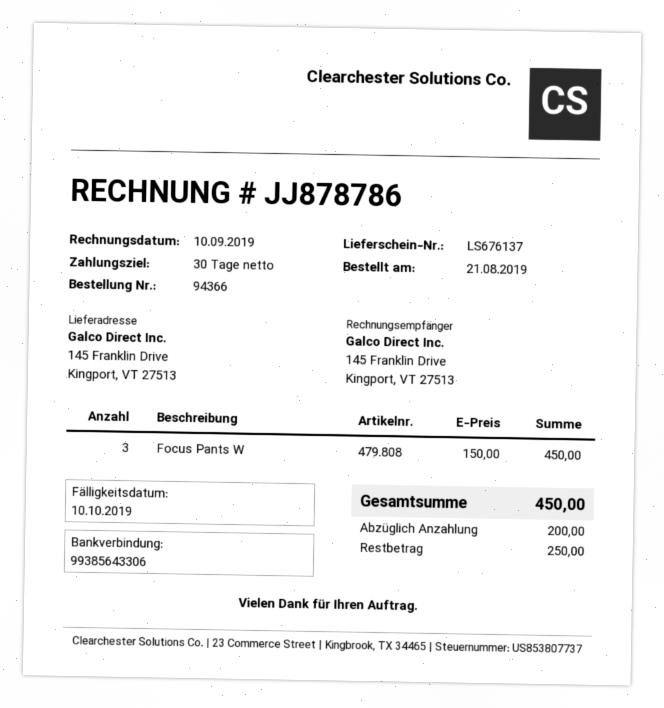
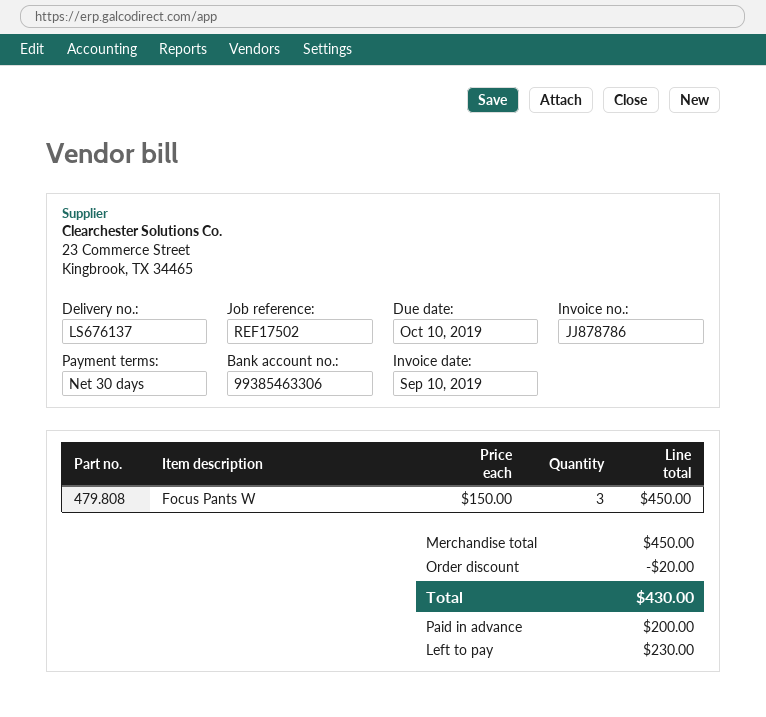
bank account: 99385643306 -> 99385463306
discount: none -> 20.00
total: 450.00 -> 430.00
balance: 250.00 -> 230.00

